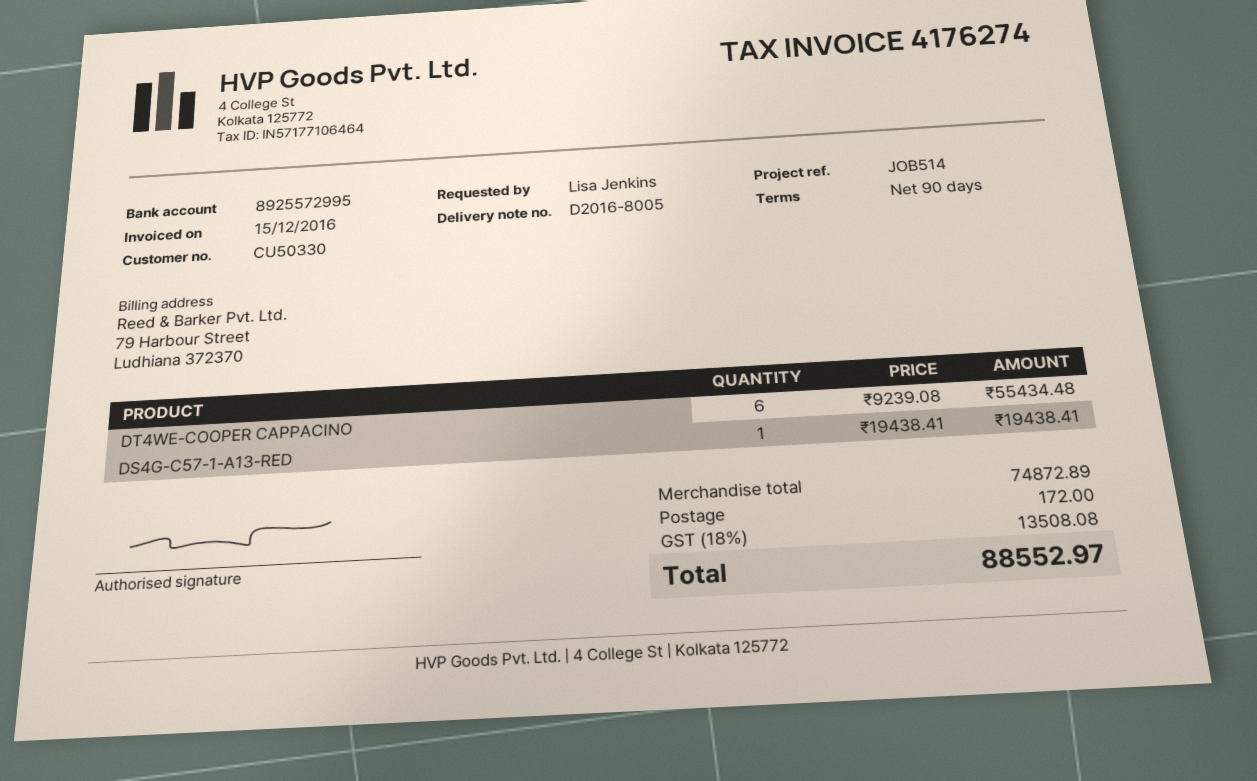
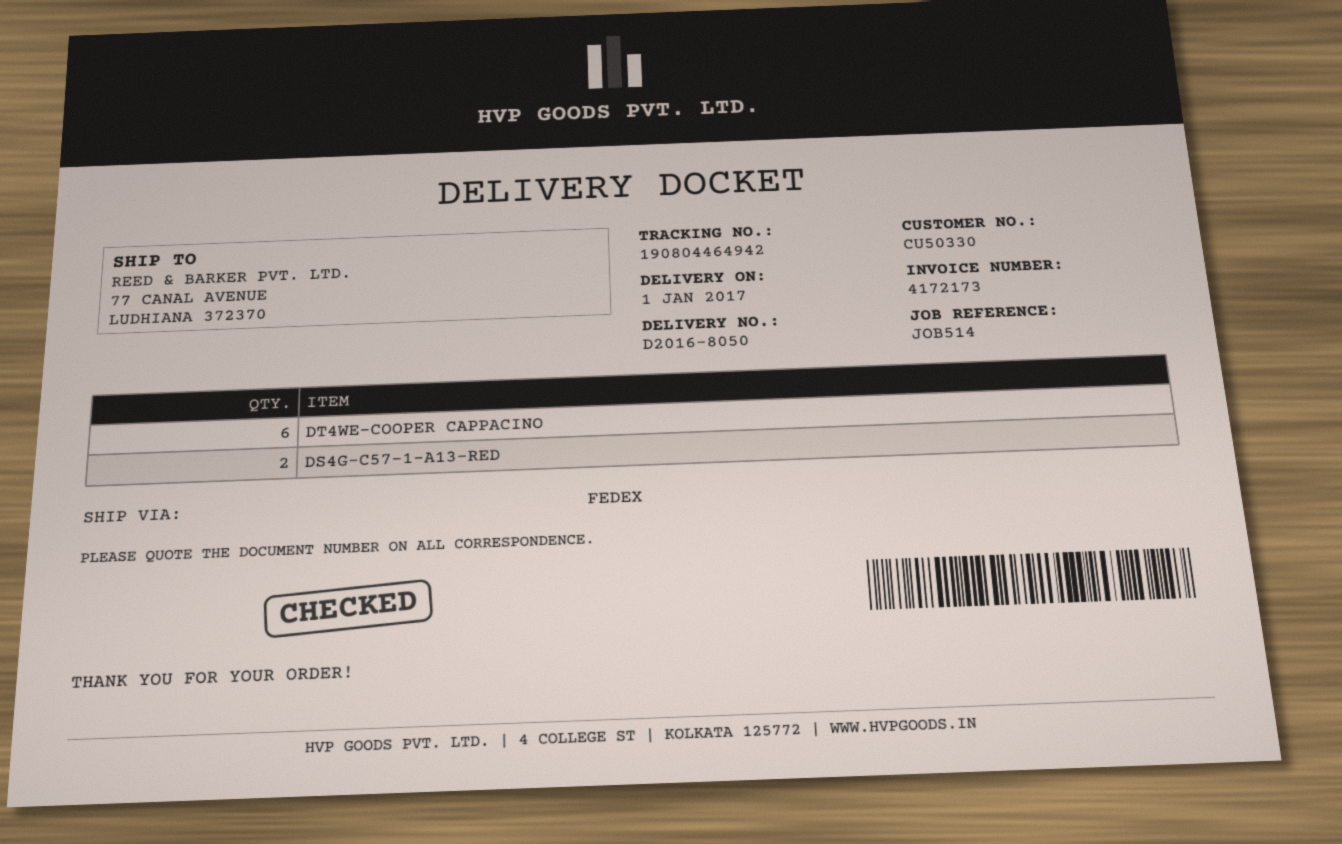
delivery note number: D2016-8005 -> D2016-8050
invoice number: 4176274 -> 4172173
DS4G-C57-1-A13-RED: 1 -> 2

